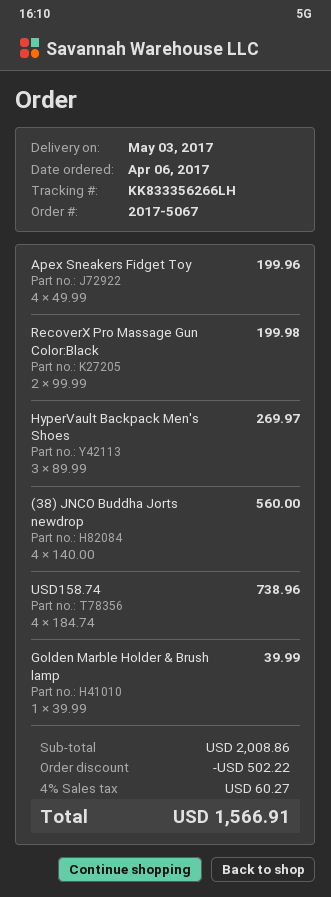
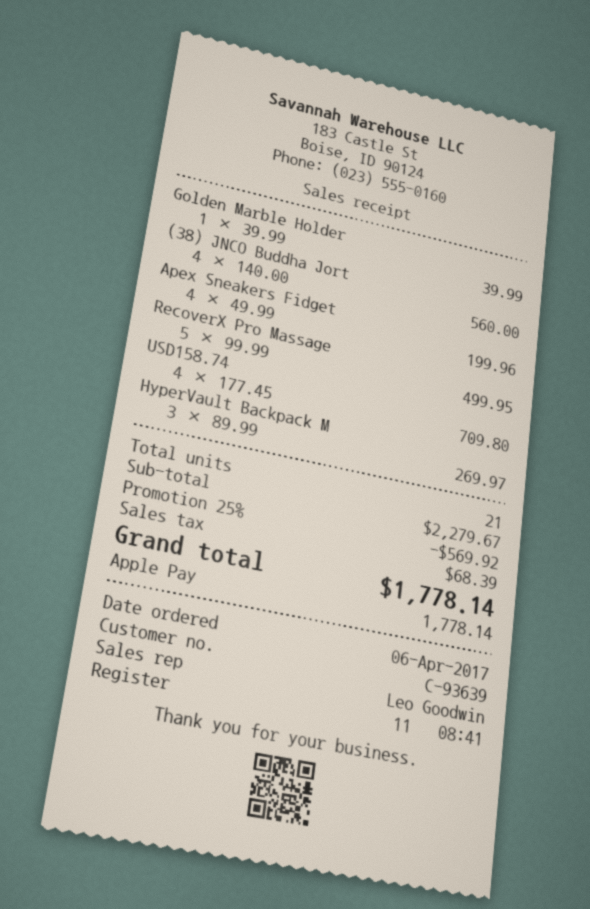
RecoverX Pro Massage Gun Color:Black: 2 x 99.99 = 199.98 -> 5 x 99.99 = 499.95
USD158.74: 4 x 184.74 = 738.96 -> 4 x 177.45 = 709.80
subtotal: 2008.86 -> 2279.67
discount: 502.22 -> 569.92
tax: 60.27 -> 68.39
total: 1566.91 -> 1778.14

